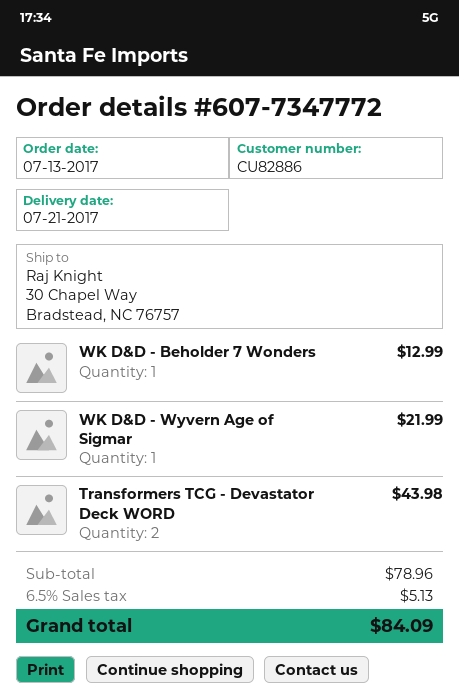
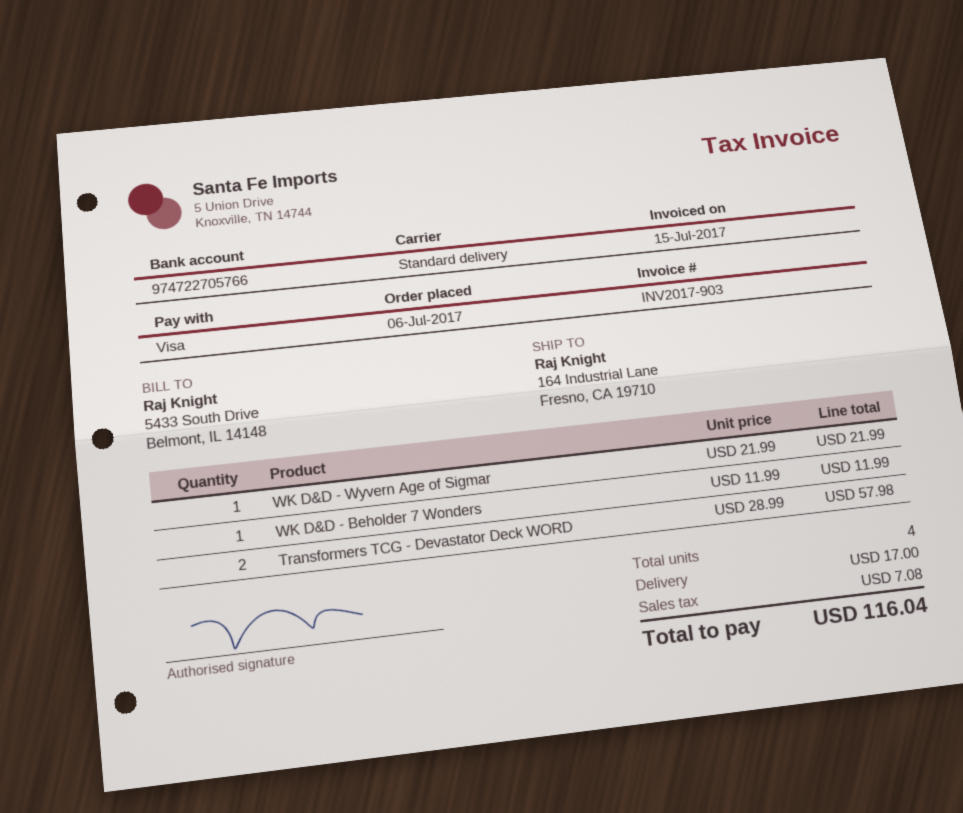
order date: 2017-07-13 -> 2017-07-06
ship to: 30 Chapel Way, Bradstead, NC 76757 -> 164 Industrial Lane, Fresno, CA 19710
WK D&D - Beholder 7 Wonders: 1 for 12.99 -> 1 for 11.99
Transformers TCG - Devastator Deck WORD: 2 for 43.98 -> 2 for 57.98
shipping: none -> 17.00
tax: 5.13 -> 7.08
total: 84.09 -> 116.04

